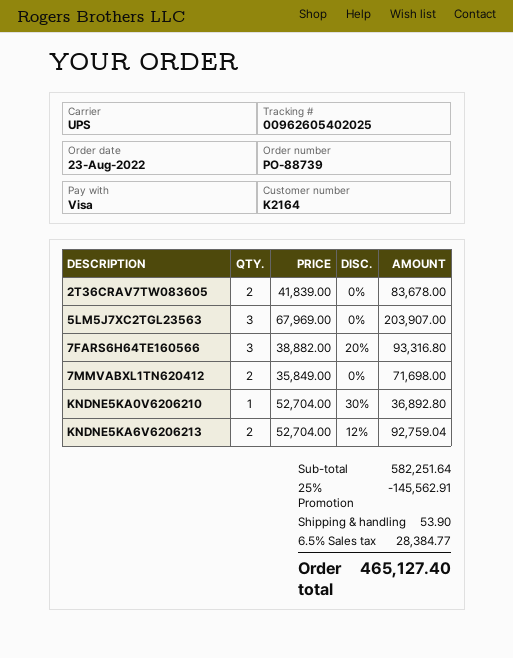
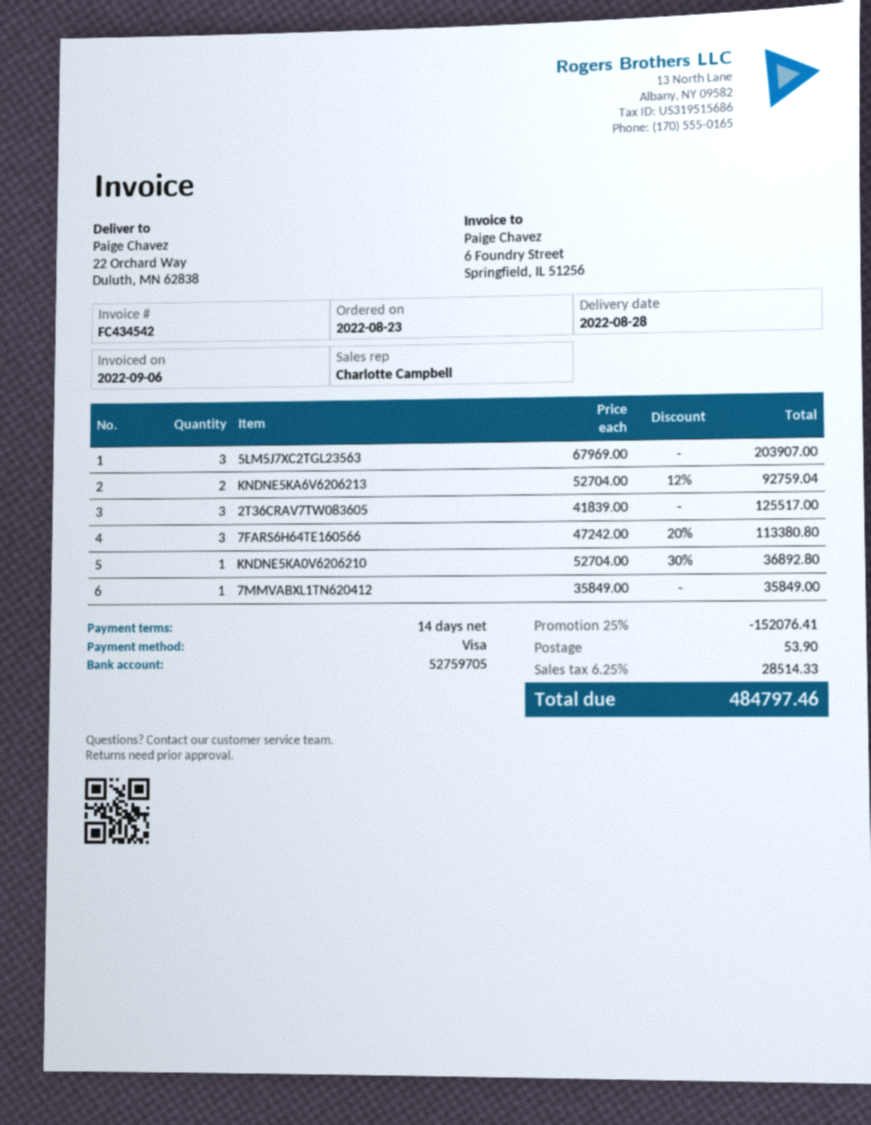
2T36CRAV7TW083605: 2 x 41839.00 = 83678.00 -> 3 x 41839.00 = 125517.00
7FARS6H64TE160566: 3 x 38882.00 - 20% = 93316.80 -> 3 x 47242.00 - 20% = 113380.80
7MMVABXL1TN620412: 2 x 35849.00 = 71698.00 -> 1 x 35849.00 = 35849.00
discount: 25% = 145562.91 -> 25% = 152076.41
tax: 6.5% = 28384.77 -> 6.25% = 28514.33
total: 465127.40 -> 484797.46

